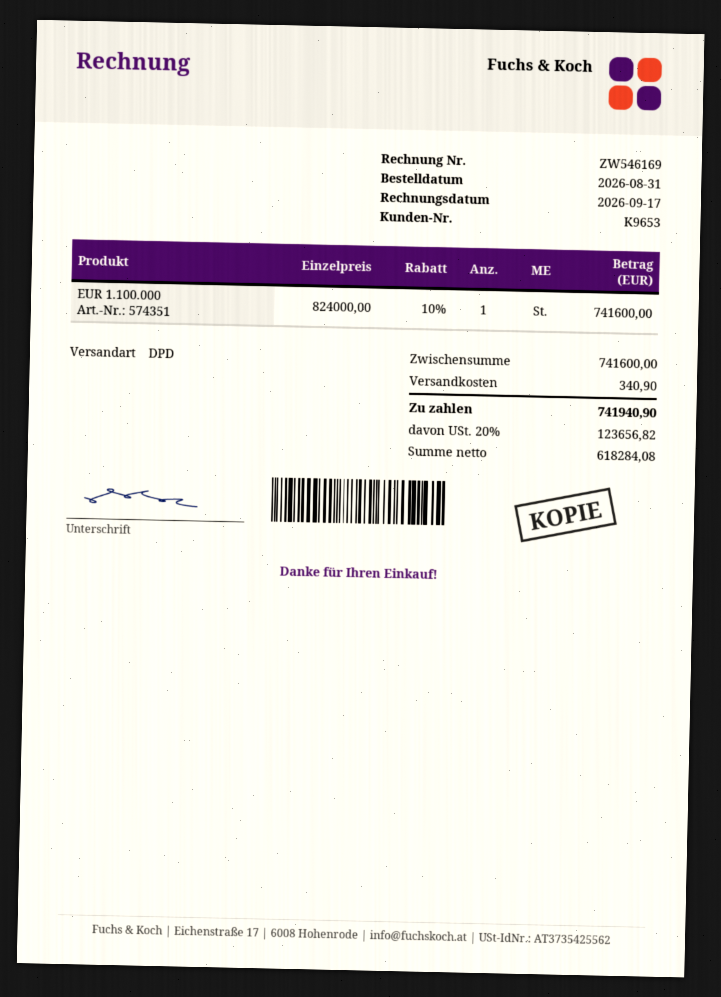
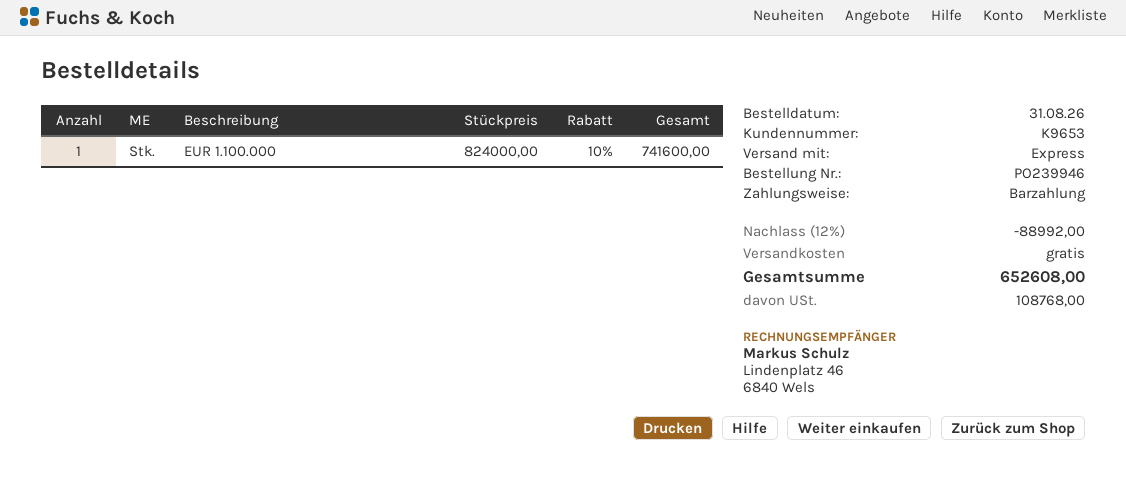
shipping method: DPD -> express
discount: none -> 12% = 88992.00
shipping: 340.90 -> 0.00
tax: 123656.82 -> 108768.00
total: 741940.90 -> 652608.00

